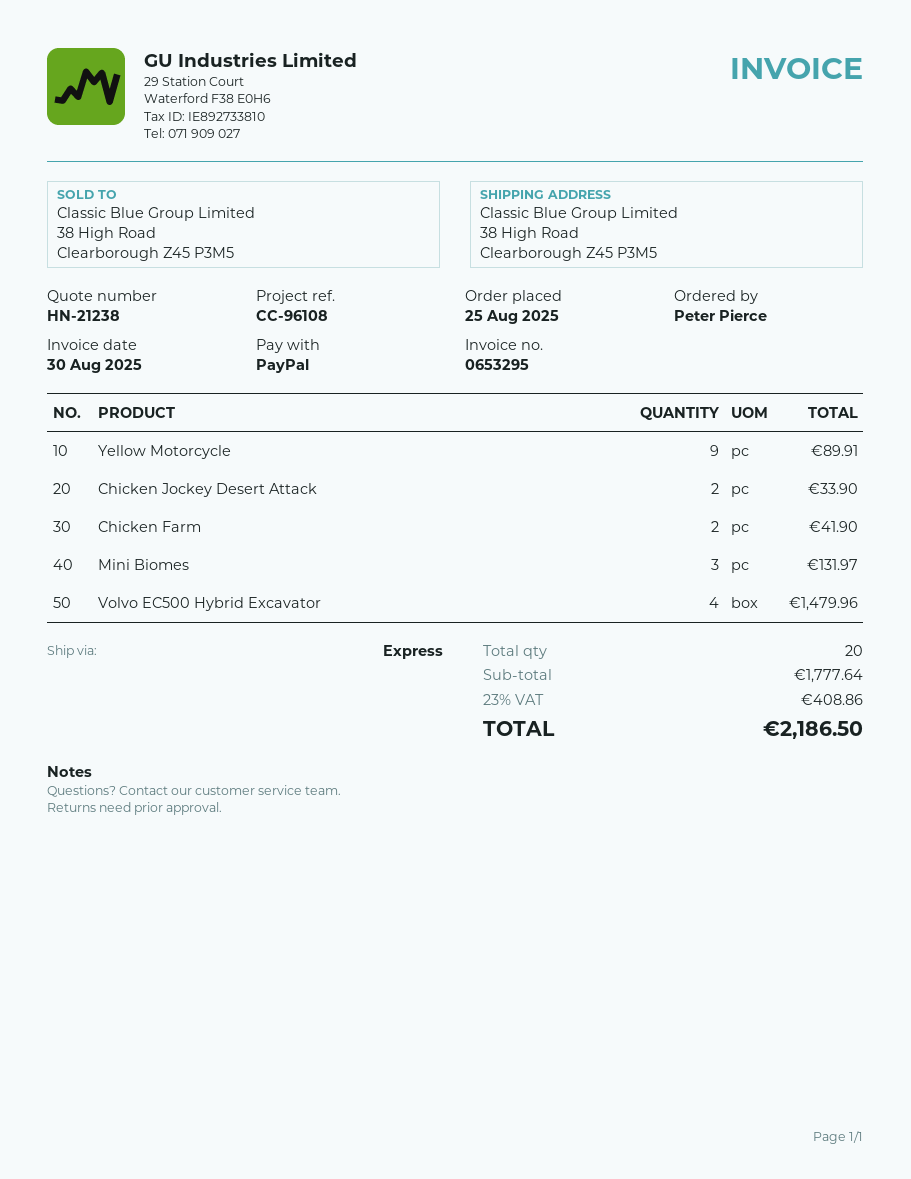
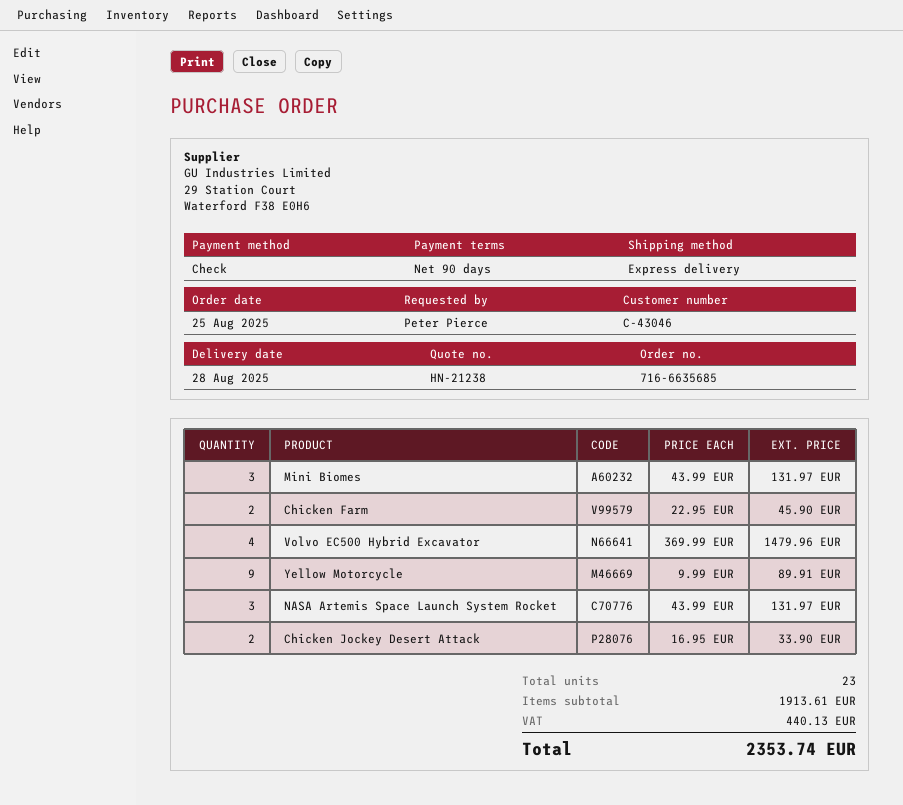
payment method: PayPal -> cheque
Chicken Farm: 2 for 41.90 -> 2 for 45.90
NASA Artemis Space Launch System Rocket: none -> 3 for 131.97
total quantity: 20 -> 23
subtotal: 1777.64 -> 1913.61
tax: 408.86 -> 440.13
total: 2186.50 -> 2353.74

